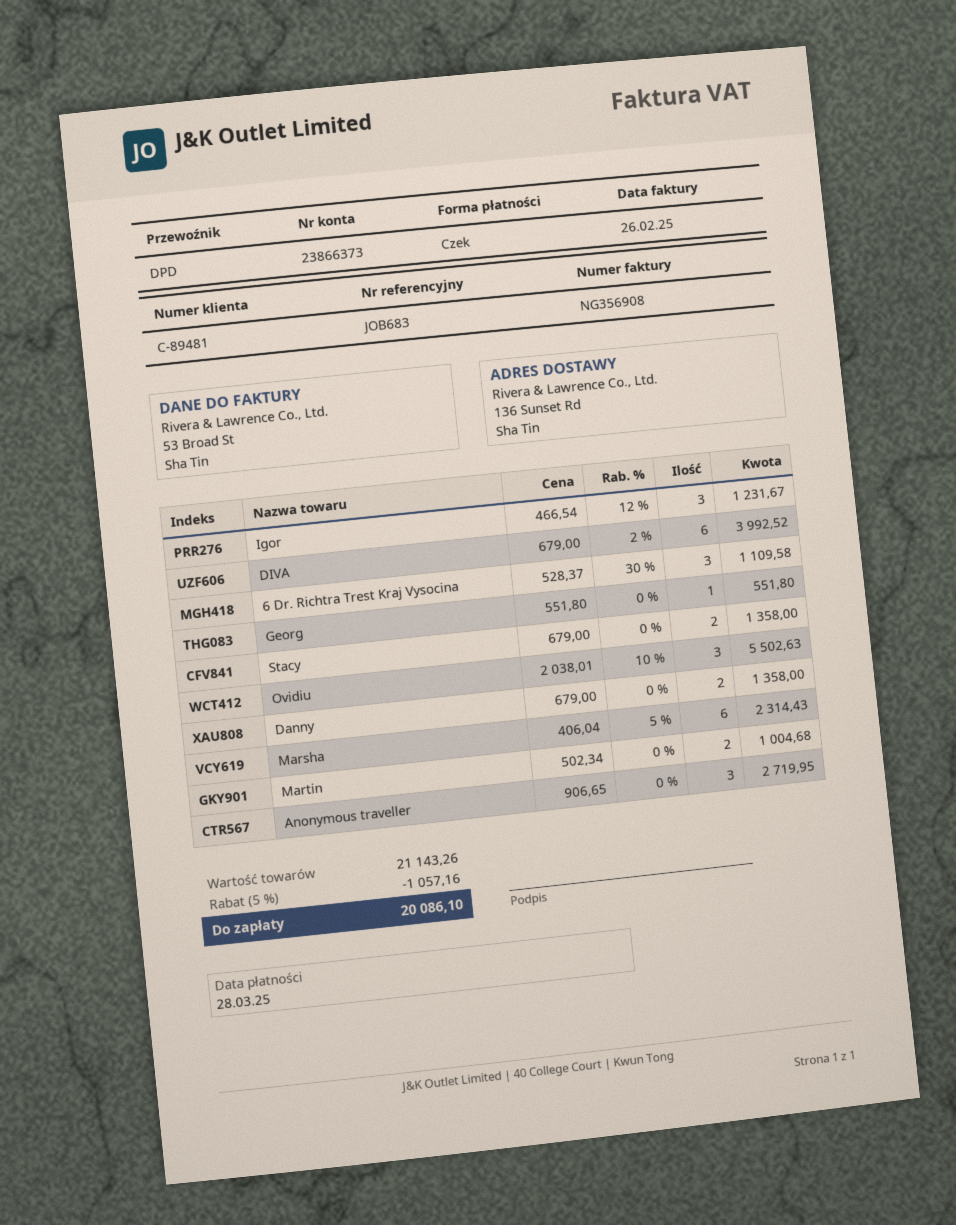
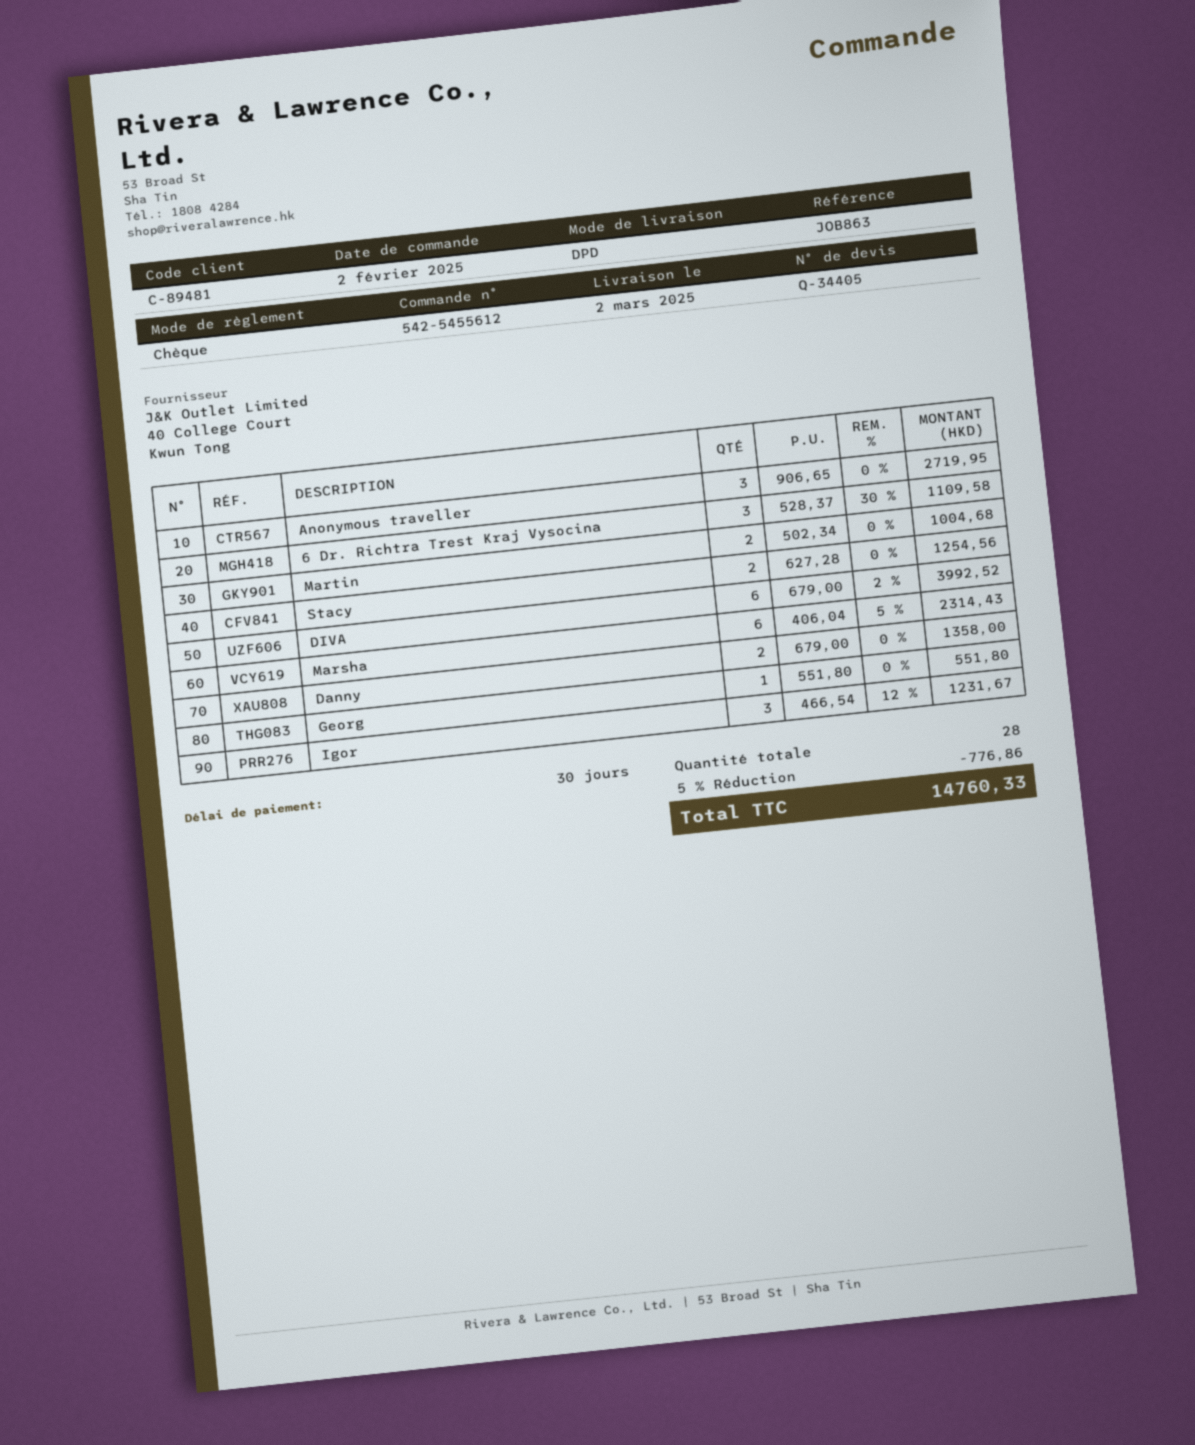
reference: JOB683 -> JOB863
Stacy: 2 x 679.00 = 1358.00 -> 2 x 627.28 = 1254.56
Ovidiu: 3 x 2038.01 - 10% = 5502.63 -> none
discount: 5% = 1057.16 -> 5% = 776.86
total: 20086.10 -> 14760.33

